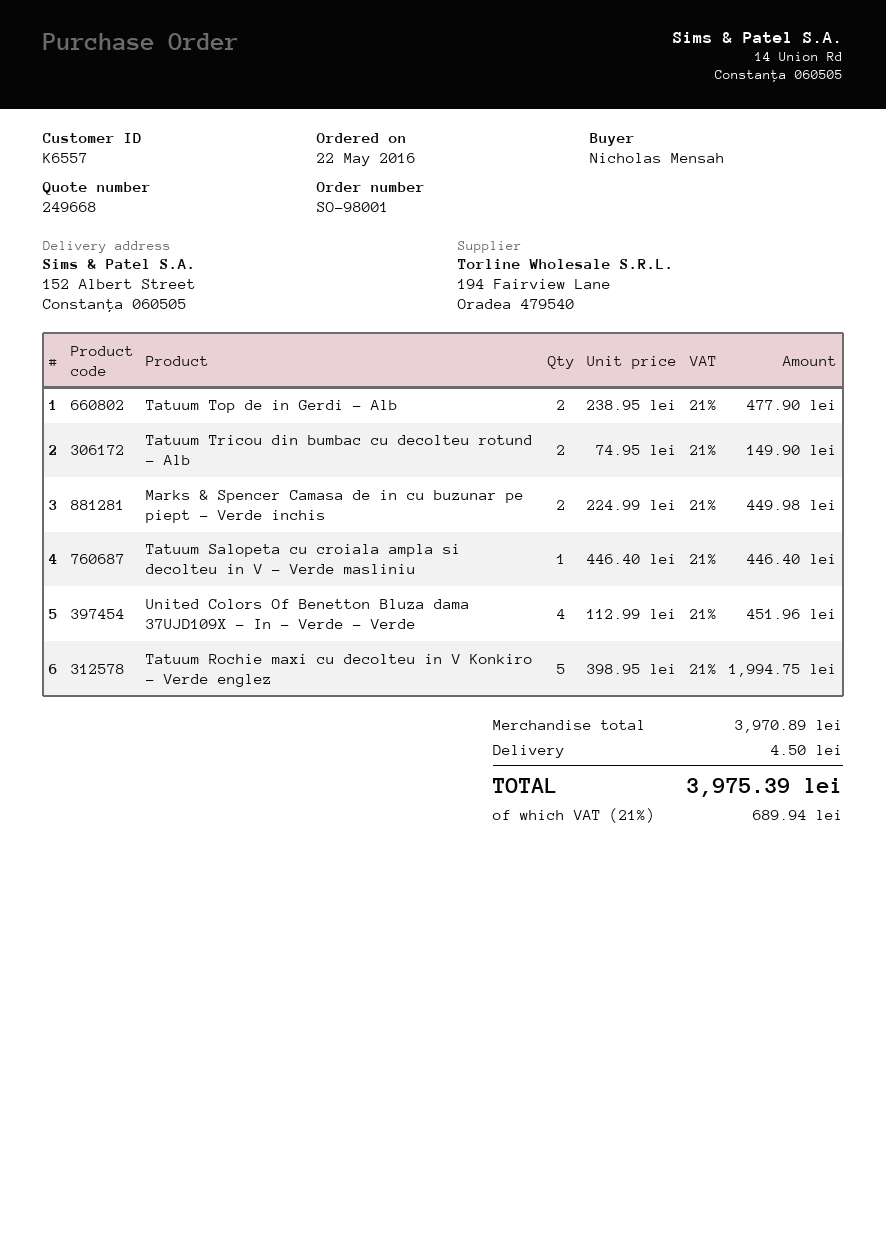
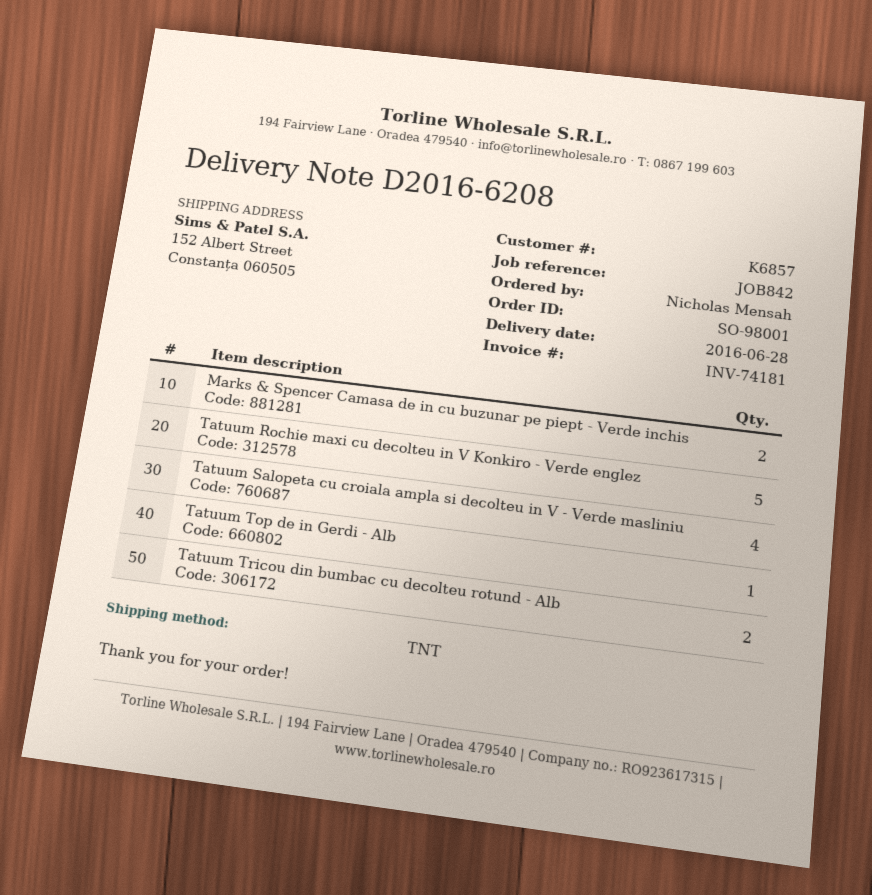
customer number: K6557 -> K6857
Tatuum Top de in Gerdi - Alb: 2 -> 1
Tatuum Salopeta cu croiala ampla si decolteu in V - Verde masliniu: 1 -> 4
United Colors Of Benetton Bluza dama 37UJD109X - In - Verde - Verde: 4 -> none

